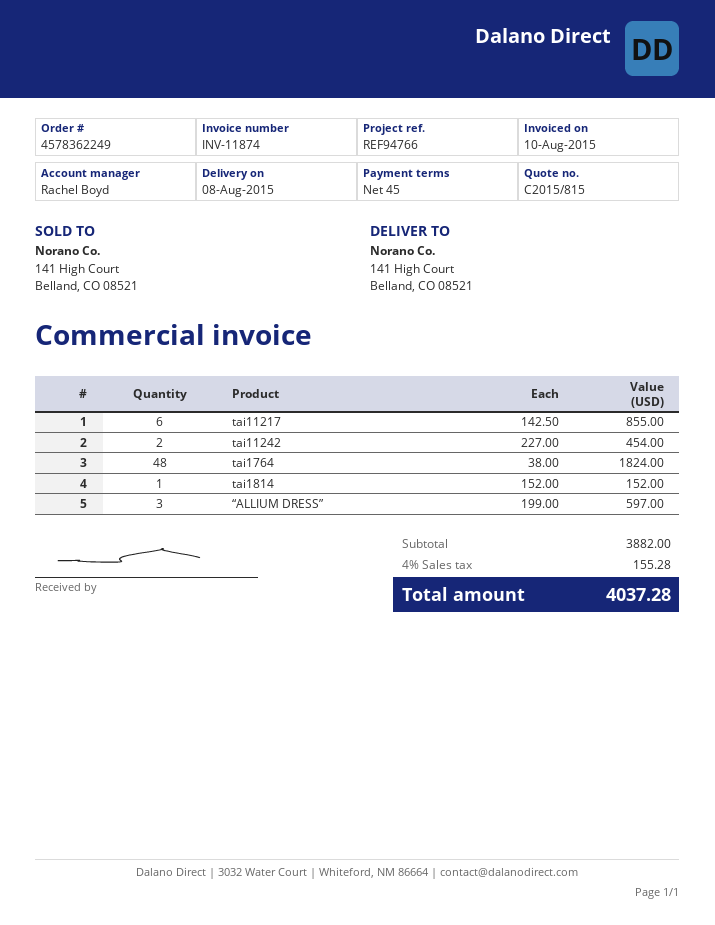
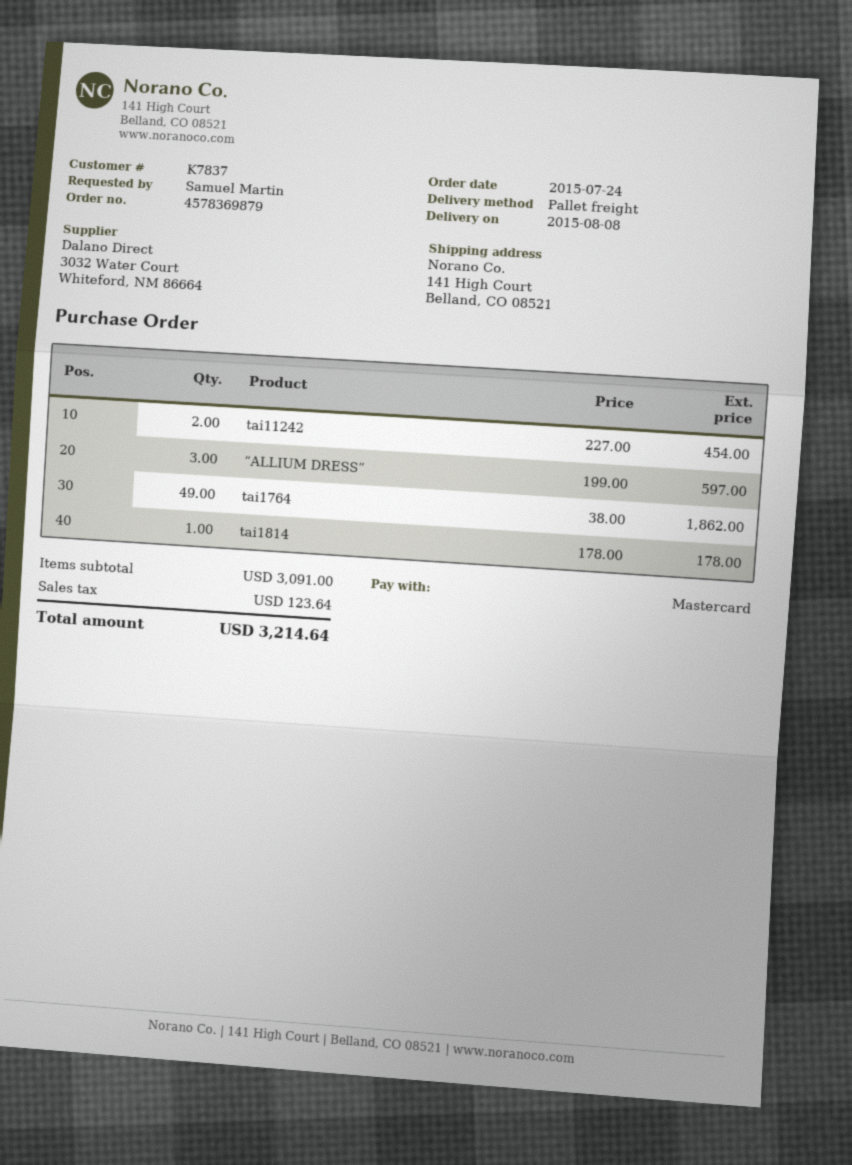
order number: 4578362249 -> 4578369879
tai11217: 6 x 142.50 = 855.00 -> none
tai1764: 48 x 38.00 = 1824.00 -> 49 x 38.00 = 1862.00
tai1814: 1 x 152.00 = 152.00 -> 1 x 178.00 = 178.00
subtotal: 3882.00 -> 3091.00
tax: 155.28 -> 123.64
total: 4037.28 -> 3214.64

